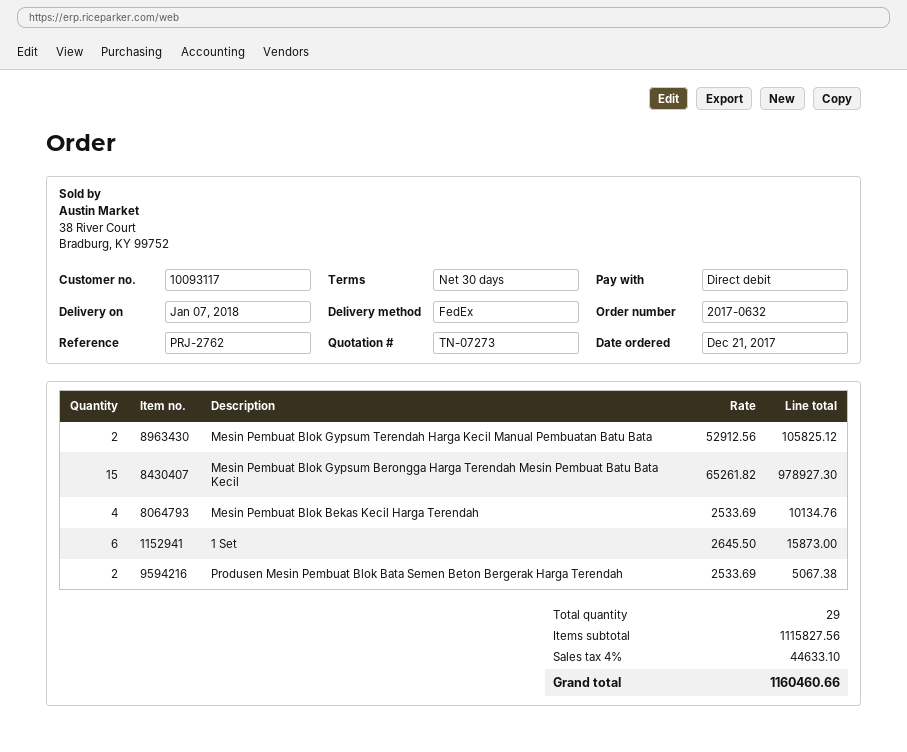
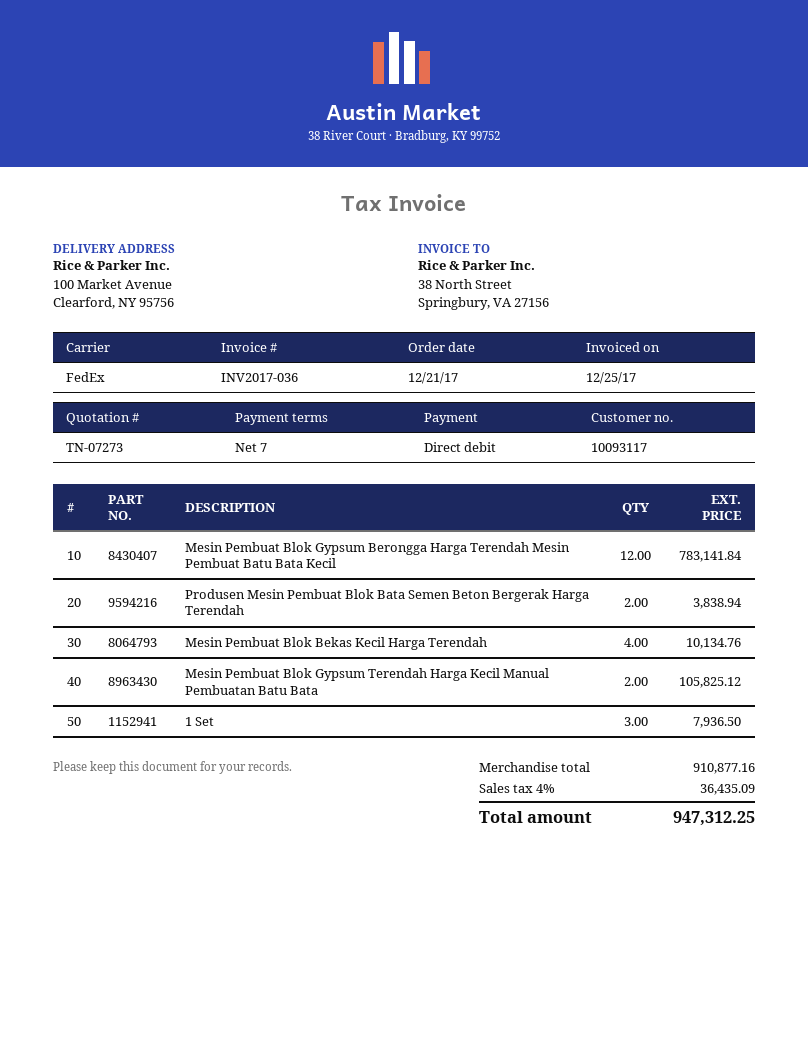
payment terms: 30 days -> 7 days
Mesin Pembuat Blok Gypsum Berongga Harga Terendah Mesin Pembuat Batu Bata Kecil: 15 for 978927.30 -> 12 for 783141.84
1 Set: 6 for 15873.00 -> 3 for 7936.50
Produsen Mesin Pembuat Blok Bata Semen Beton Bergerak Harga Terendah: 2 for 5067.38 -> 2 for 3838.94
subtotal: 1115827.56 -> 910877.16
tax: 4% = 44633.10 -> 4% = 36435.09
total: 1160460.66 -> 947312.25

